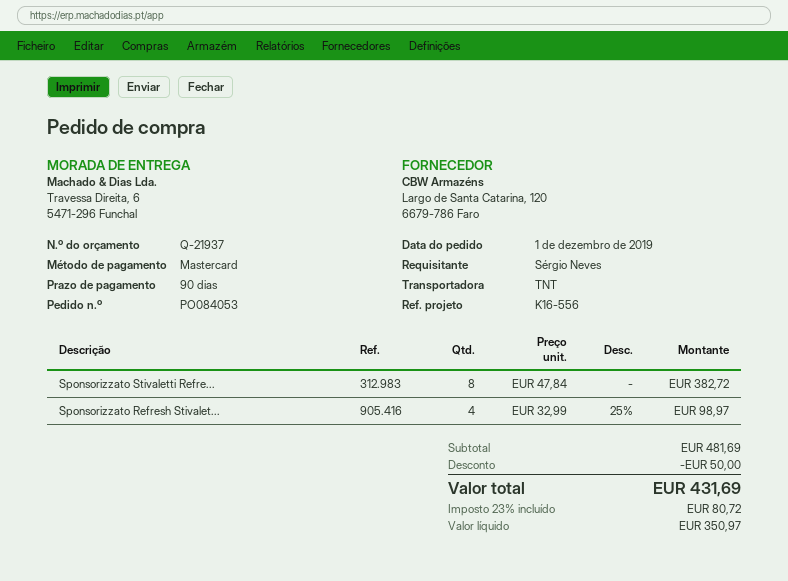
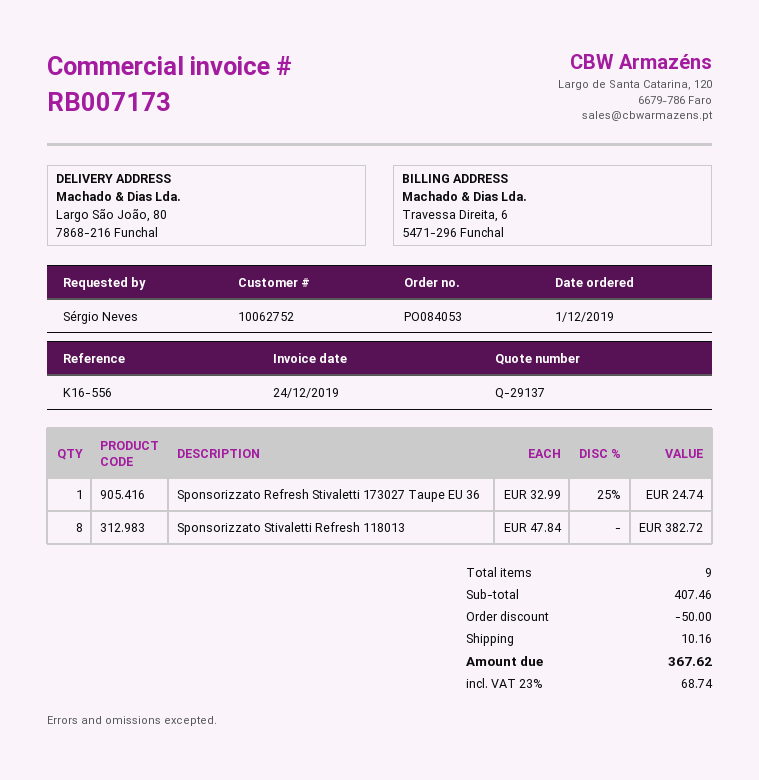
quote number: Q-21937 -> Q-29137
ship to: Travessa Direita, 6, 5471-296 Funchal -> Largo São João, 80, 7868-216 Funchal
Sponsorizzato Refresh Stivalet...: 4 x 32.99 - 25% = 98.97 -> 1 x 32.99 - 25% = 24.74
subtotal: 481.69 -> 407.46
shipping: none -> 10.16
tax: 23% = 80.72 -> 23% = 68.74
total: 431.69 -> 367.62

